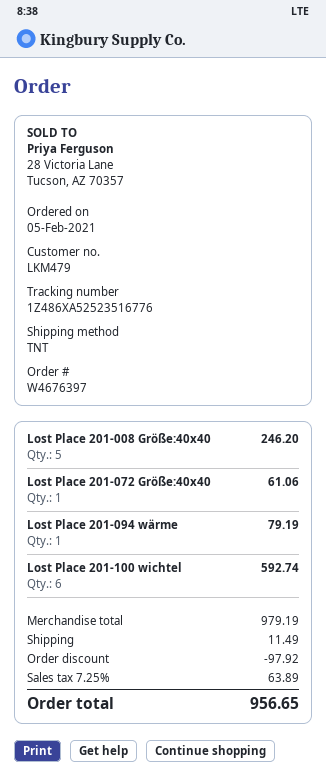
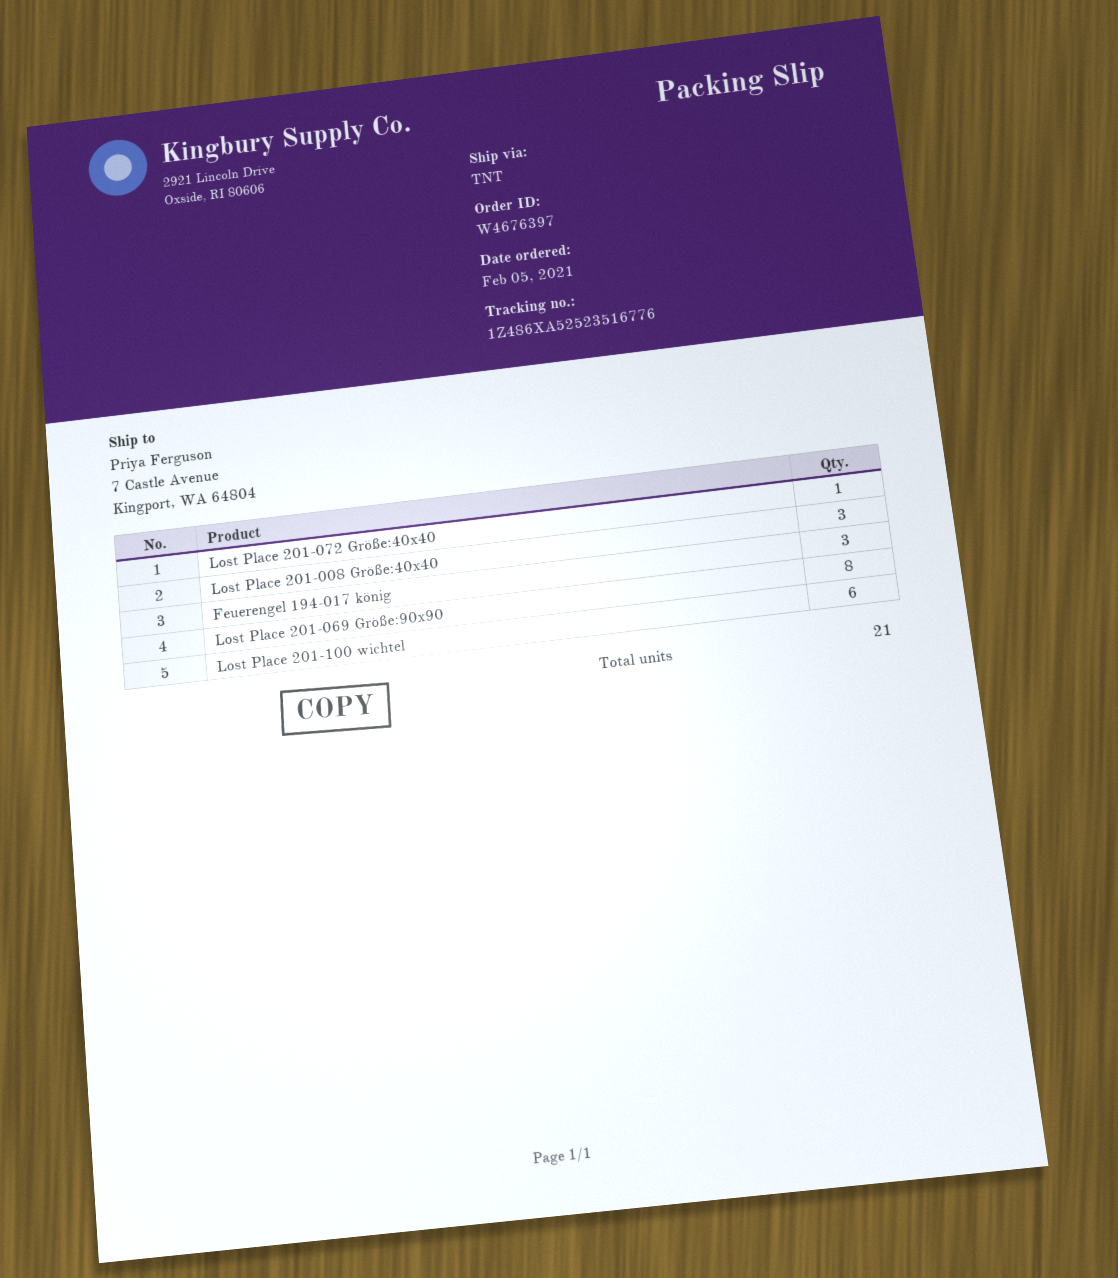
Lost Place 201-008 Größe:40x40: 5 -> 3
Lost Place 201-094 wärme: 1 -> none
Feuerengel 194-017 könig: none -> 3
Lost Place 201-069 Größe:90x90: none -> 8

